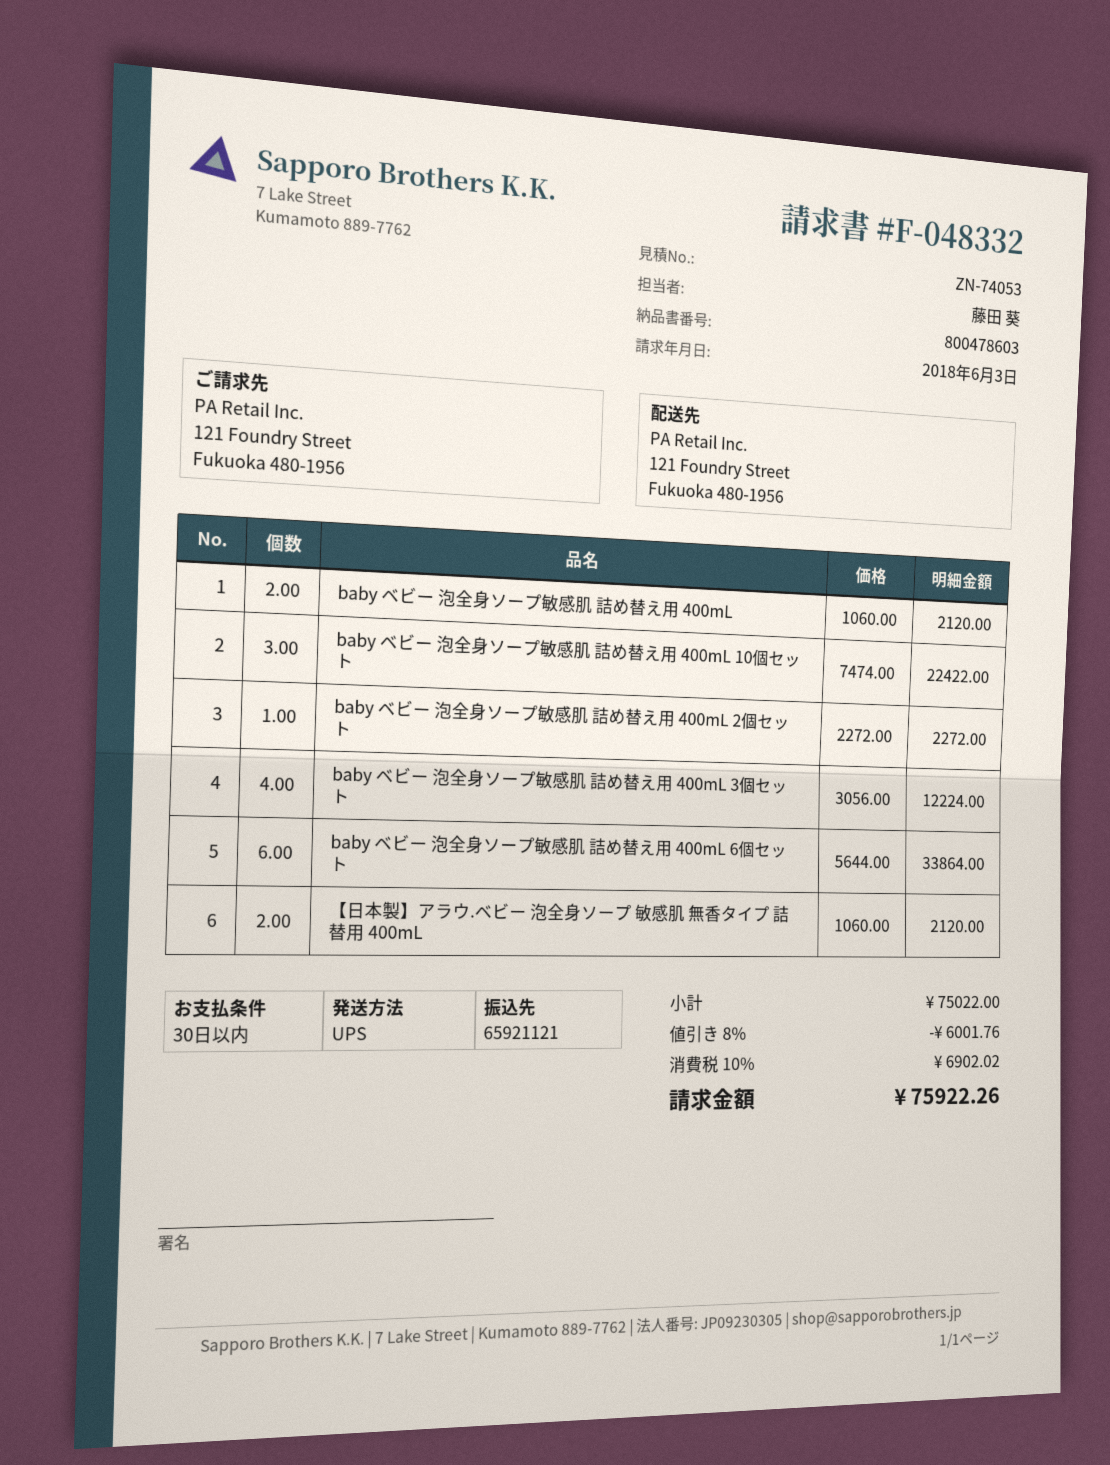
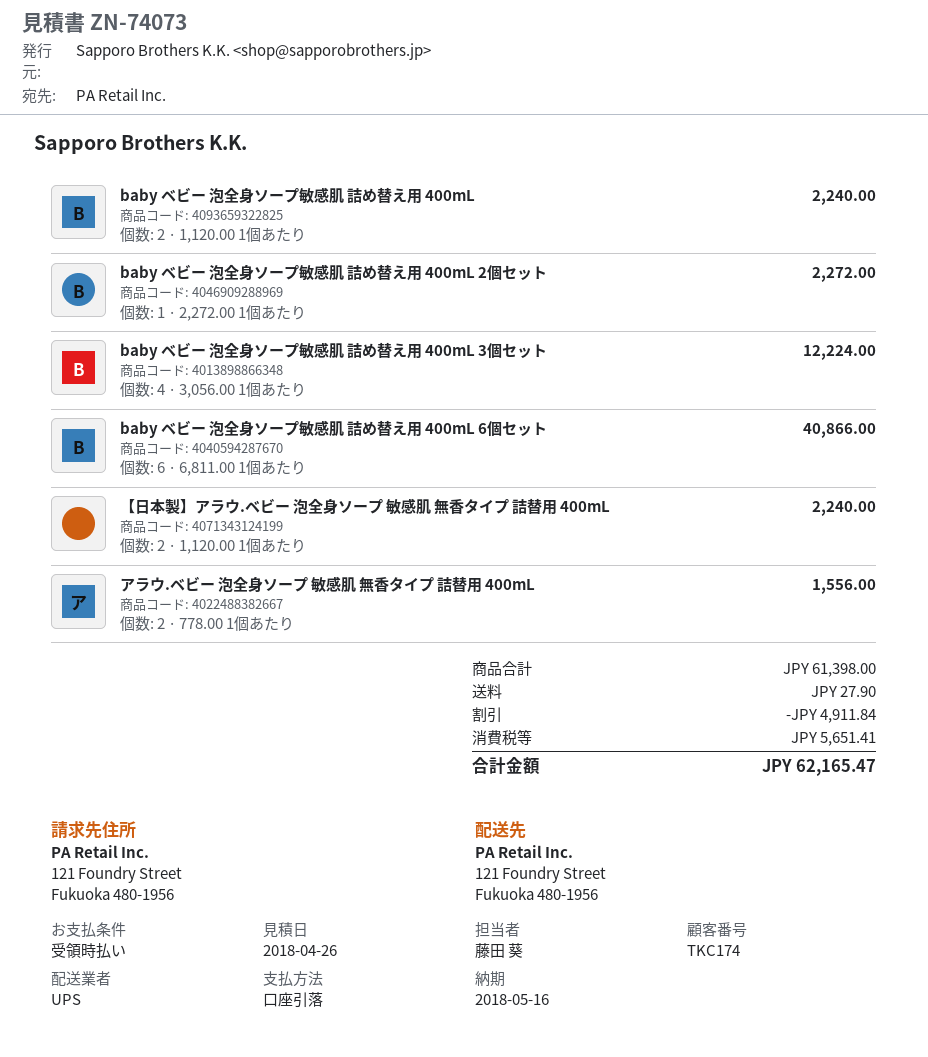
quote number: ZN-74053 -> ZN-74073
payment terms: 30 days -> on receipt
baby ベビー 泡全身ソープ敏感肌 詰め替え用 400mL: 2 x 1060.00 = 2120.00 -> 2 x 1120.00 = 2240.00
baby ベビー 泡全身ソープ敏感肌 詰め替え用 400mL 10個セット: 3 x 7474.00 = 22422.00 -> none
baby ベビー 泡全身ソープ敏感肌 詰め替え用 400mL 6個セット: 6 x 5644.00 = 33864.00 -> 6 x 6811.00 = 40866.00
【日本製】アラウ.ベビー 泡全身ソープ 敏感肌 無香タイプ 詰替用 400mL: 2 x 1060.00 = 2120.00 -> 2 x 1120.00 = 2240.00
アラウ.ベビー 泡全身ソープ 敏感肌 無香タイプ 詰替用 400mL: none -> 2 x 778.00 = 1556.00
subtotal: 75022.00 -> 61398.00
discount: 6001.76 -> 4911.84
shipping: none -> 27.90
tax: 6902.02 -> 5651.41
total: 75922.26 -> 62165.47

